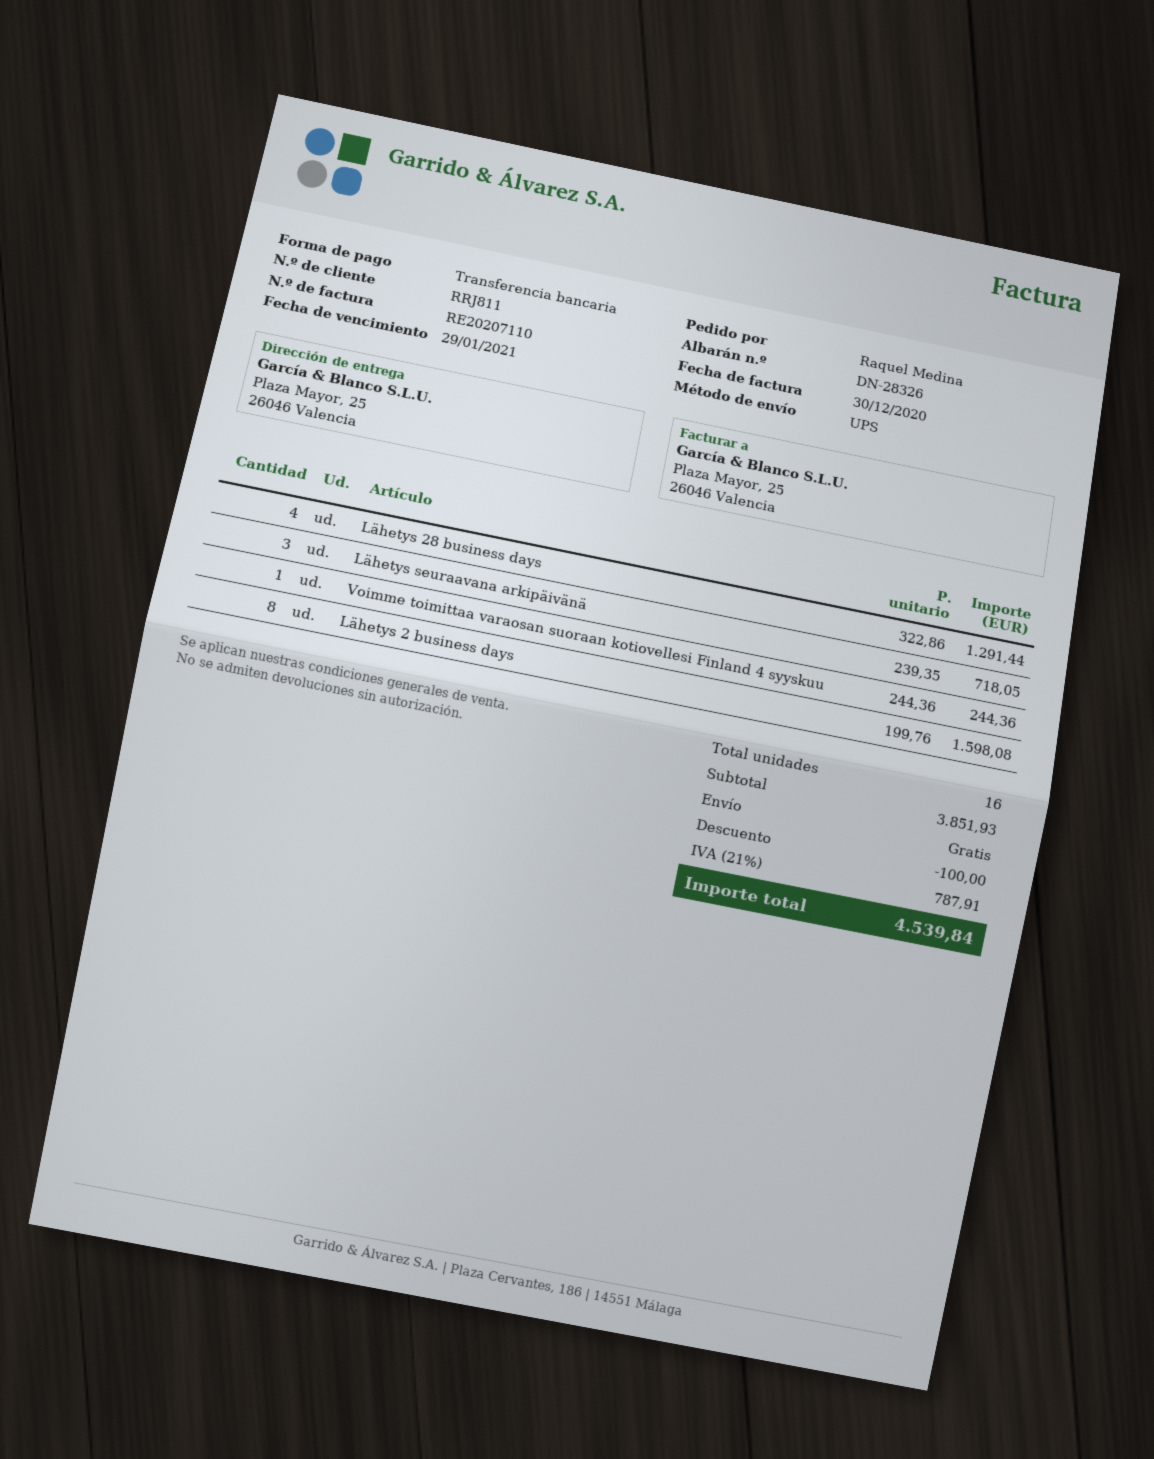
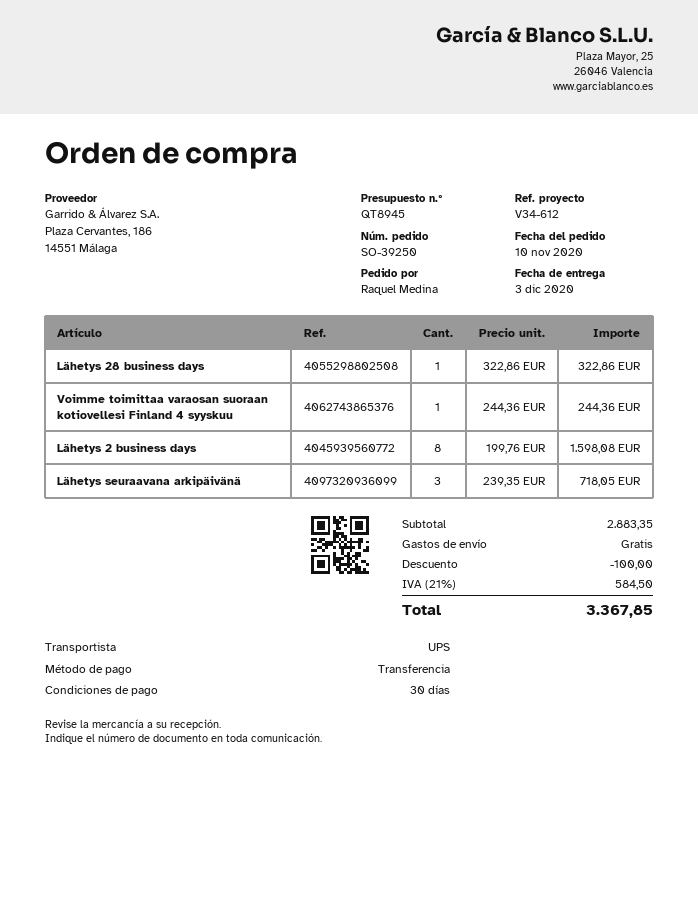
Lähetys 28 business days: 4 x 322.86 = 1291.44 -> 1 x 322.86 = 322.86
subtotal: 3851.93 -> 2883.35
tax: 21% = 787.91 -> 21% = 584.50
total: 4539.84 -> 3367.85

